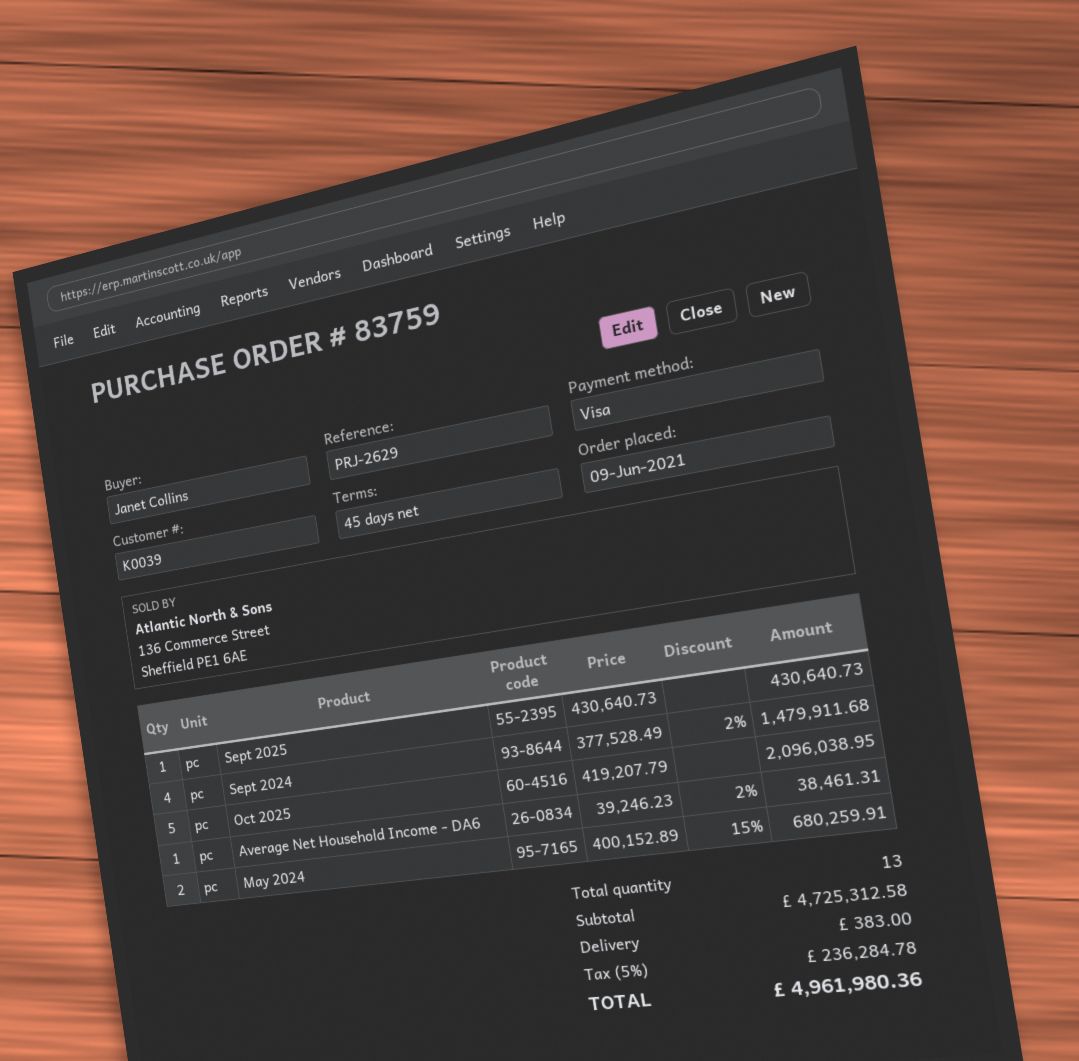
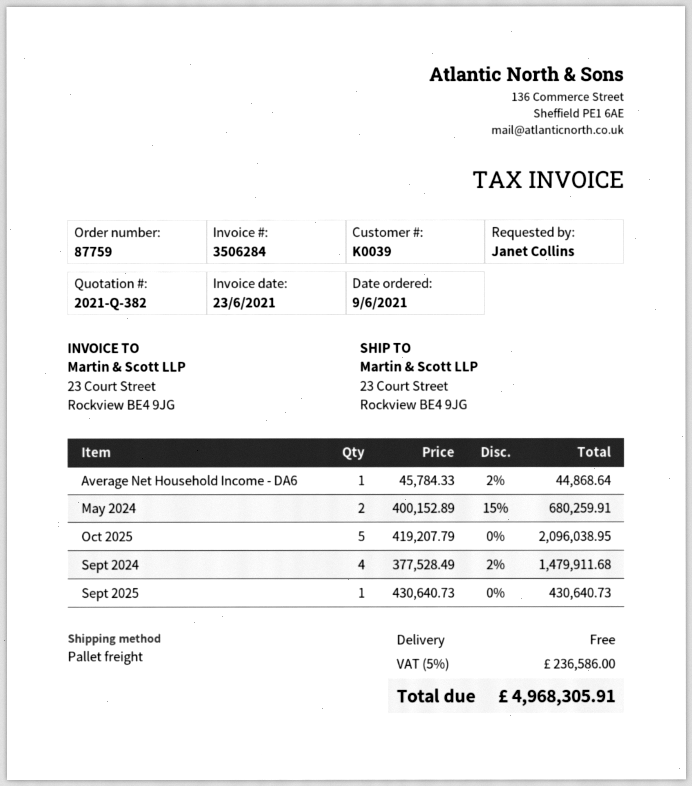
order number: 83759 -> 87759
Average Net Household Income - DA6: 1 x 39246.23 - 2% = 38461.31 -> 1 x 45784.33 - 2% = 44868.64
shipping: 383.00 -> 0.00
tax: 5% = 236284.78 -> 5% = 236586.00
total: 4961980.36 -> 4968305.91

